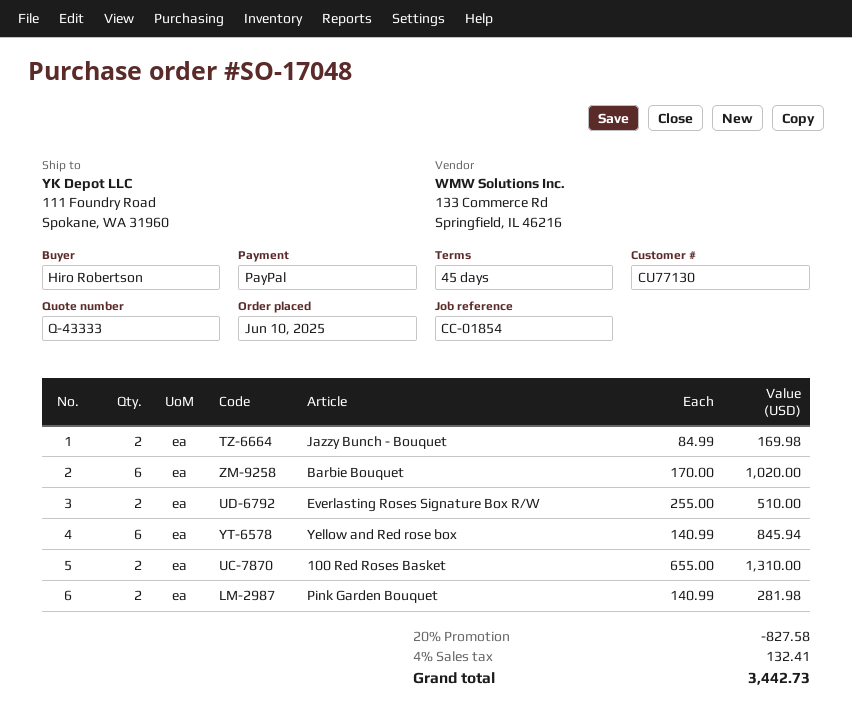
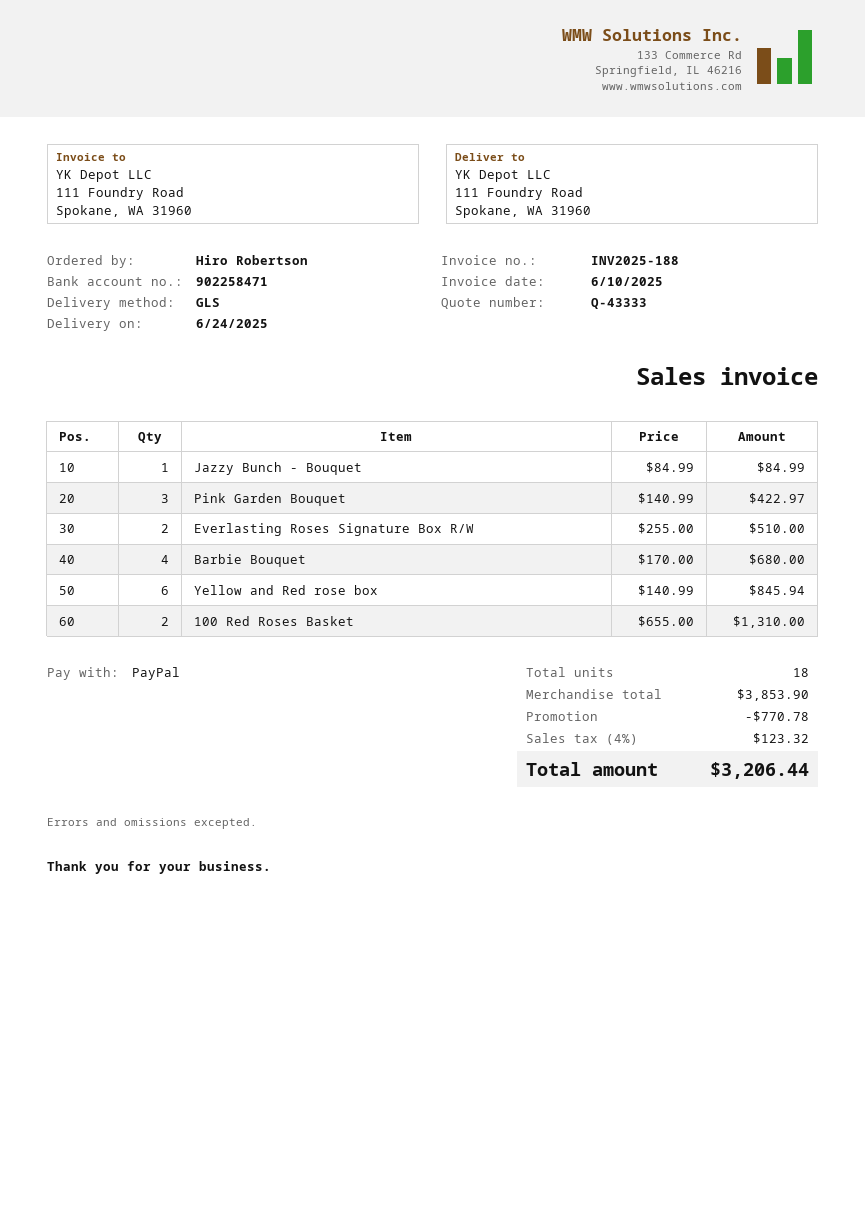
Jazzy Bunch - Bouquet: 2 x 84.99 = 169.98 -> 1 x 84.99 = 84.99
Barbie Bouquet: 6 x 170.00 = 1020.00 -> 4 x 170.00 = 680.00
Pink Garden Bouquet: 2 x 140.99 = 281.98 -> 3 x 140.99 = 422.97
discount: 827.58 -> 770.78
tax: 4% = 132.41 -> 4% = 123.32
total: 3442.73 -> 3206.44

